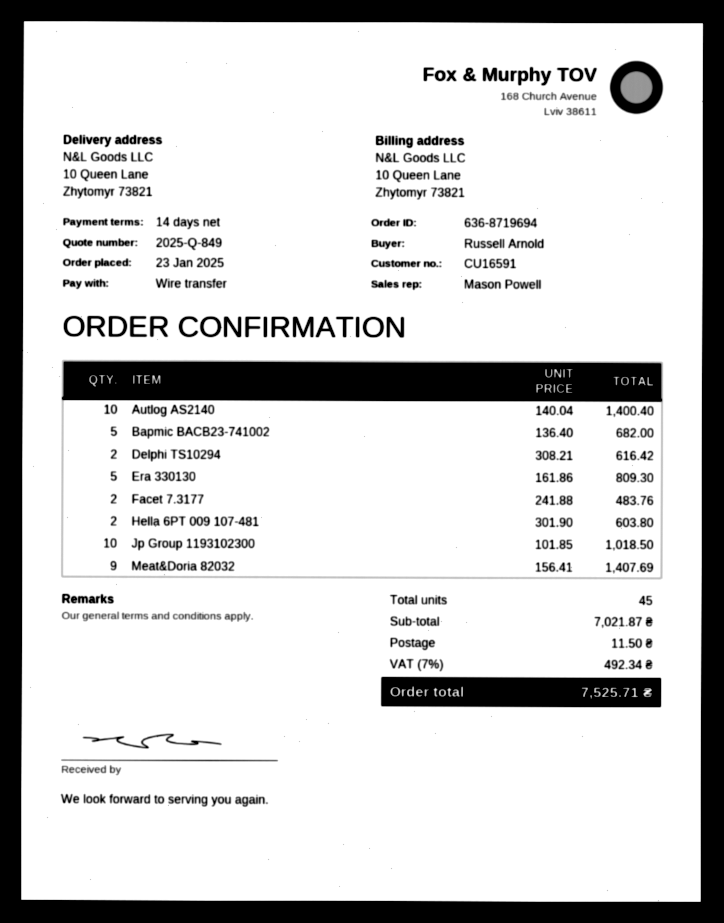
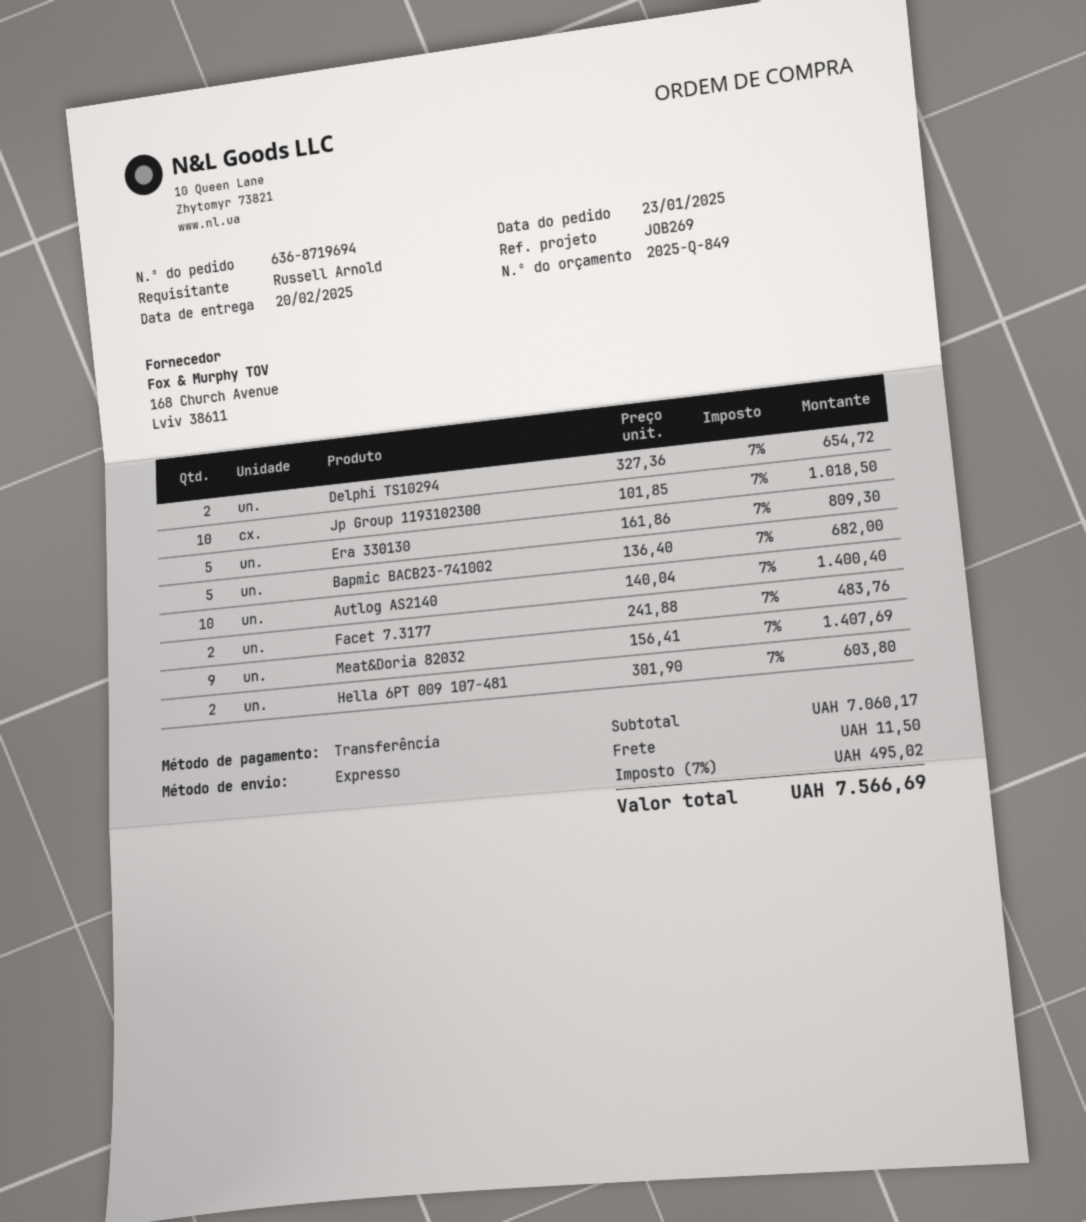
Delphi TS10294: 2 x 308.21 = 616.42 -> 2 x 327.36 = 654.72
subtotal: 7021.87 -> 7060.17
tax: 7% = 492.34 -> 7% = 495.02
total: 7525.71 -> 7566.69

